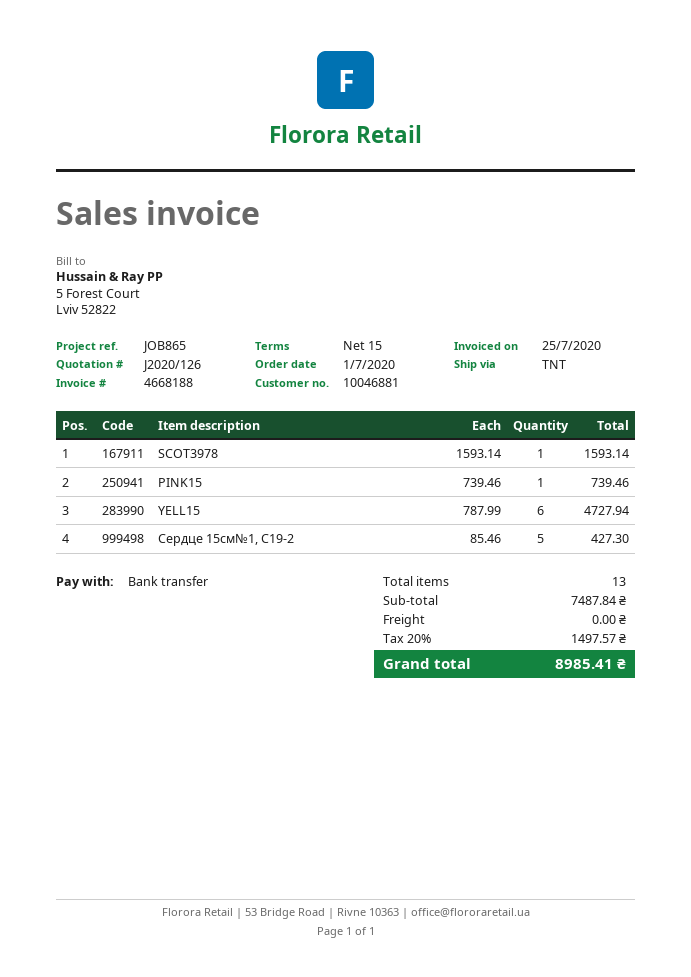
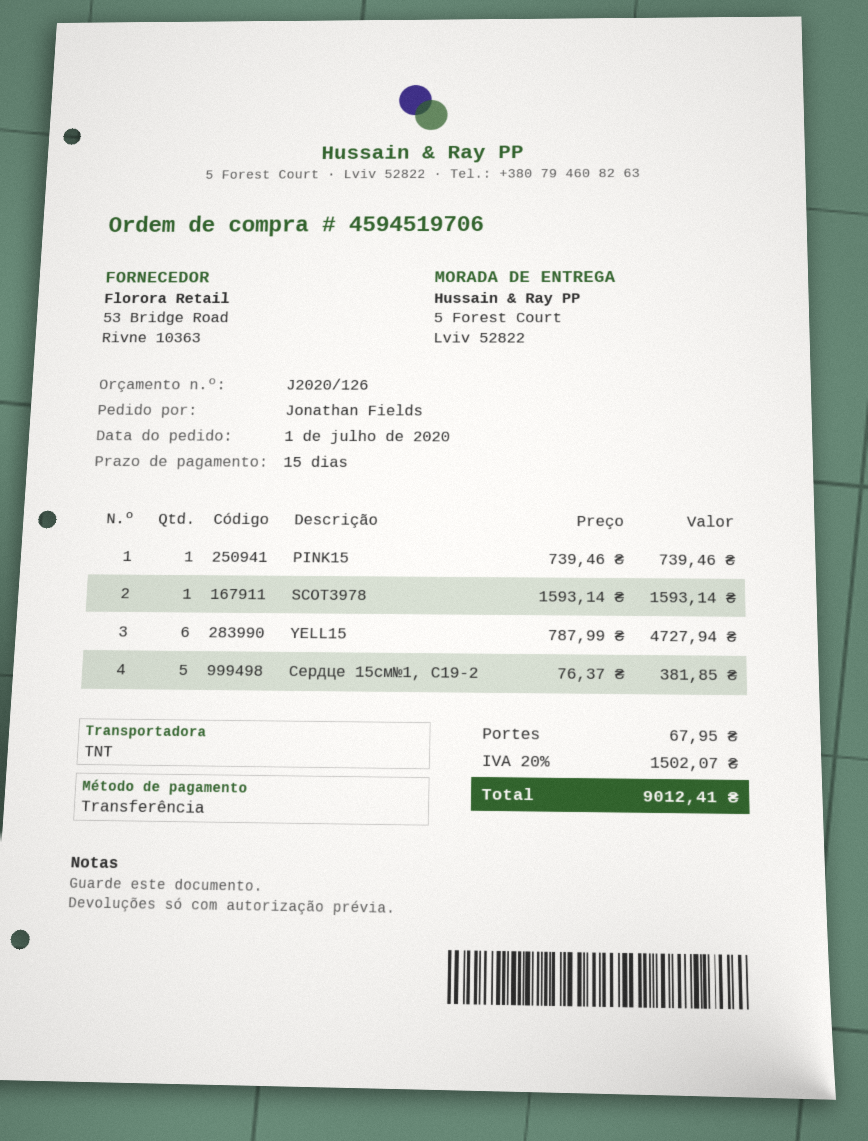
Сердце 15см№1, С19-2: 5 x 85.46 = 427.30 -> 5 x 76.37 = 381.85
shipping: 0.00 -> 67.95
tax: 20% = 1497.57 -> 20% = 1502.07
total: 8985.41 -> 9012.41

